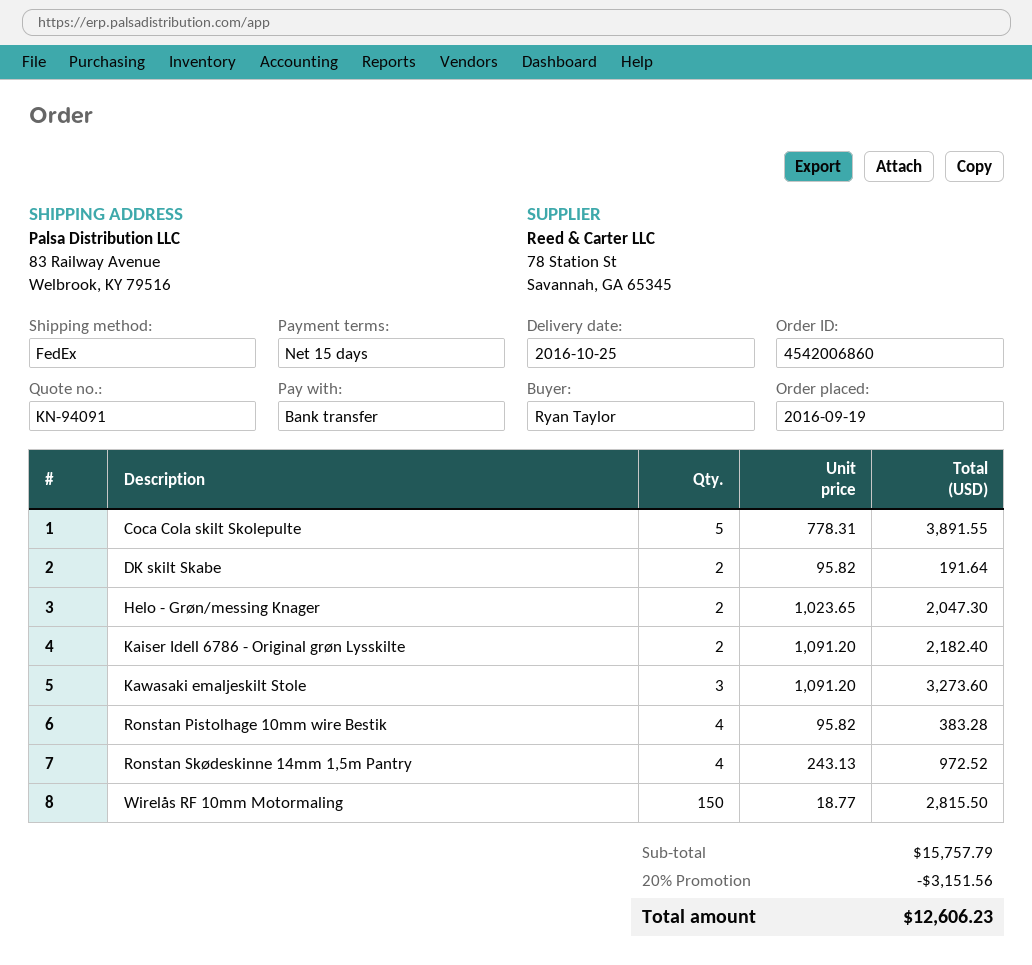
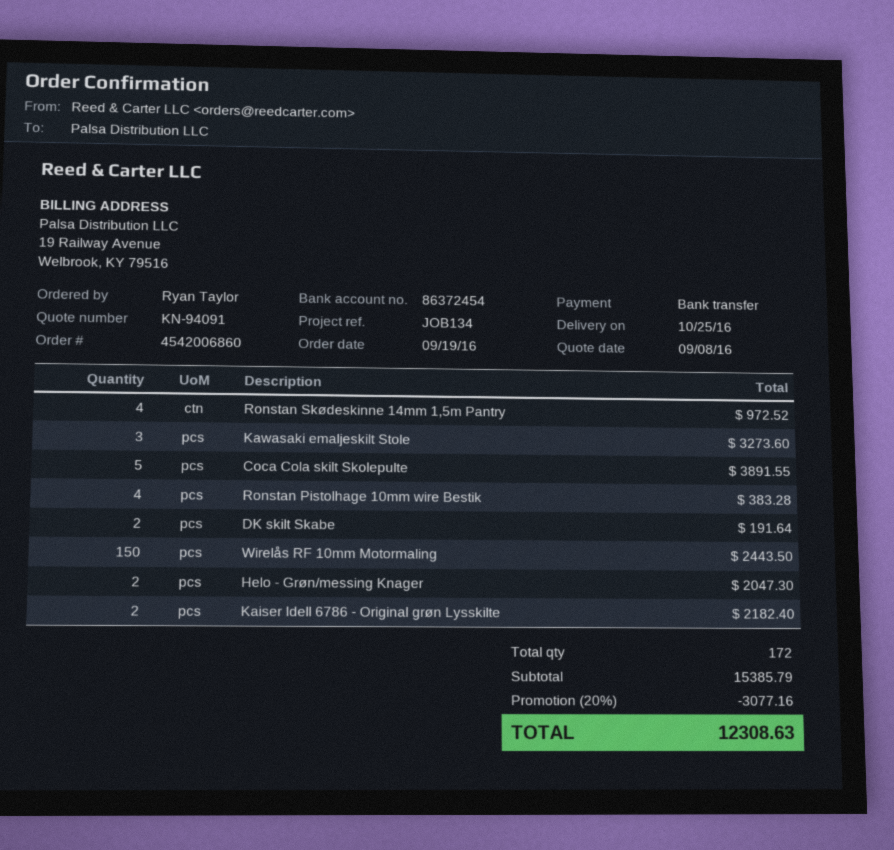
Wirelås RF 10mm Motormaling: 150 for 2815.50 -> 150 for 2443.50
subtotal: 15757.79 -> 15385.79
discount: 20% = 3151.56 -> 20% = 3077.16
total: 12606.23 -> 12308.63

